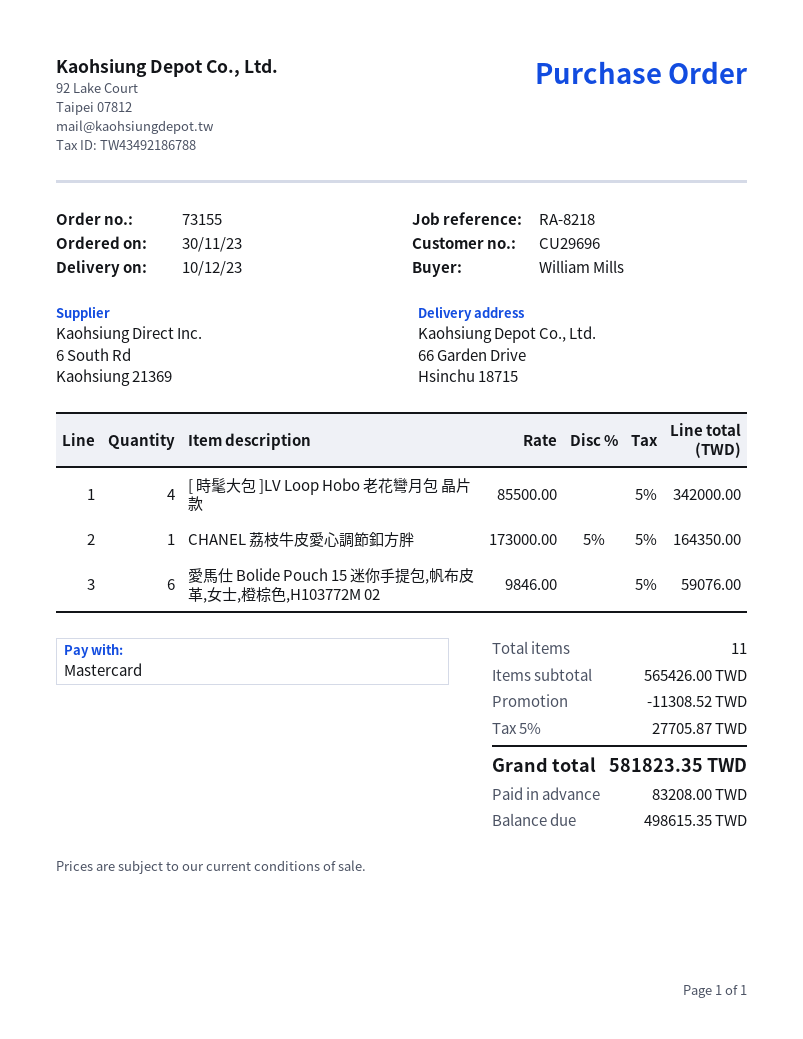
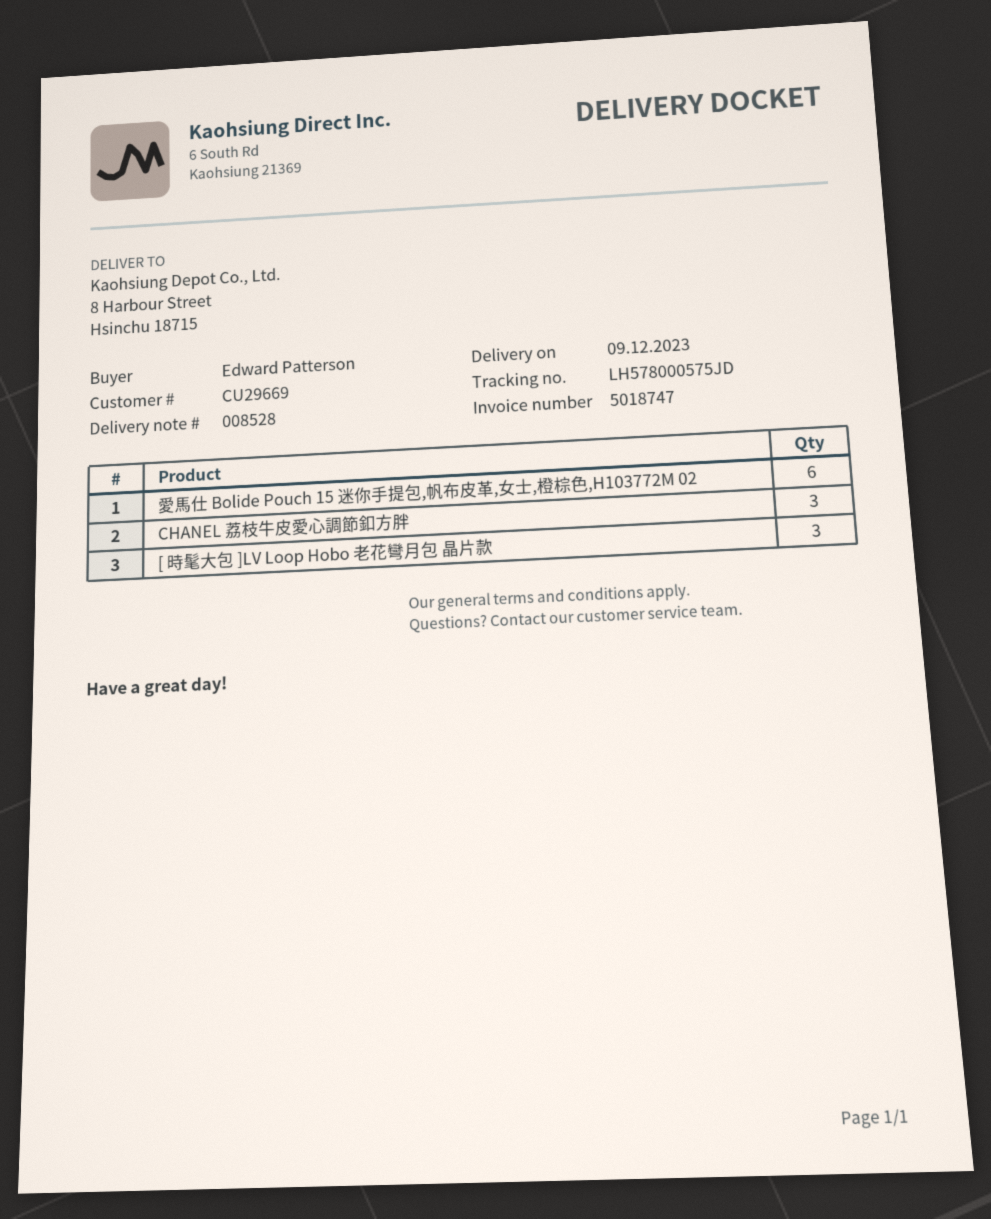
delivery date: 2023-12-10 -> 2023-12-09
customer number: CU29696 -> CU29669
ordered by: William Mills -> Edward Patterson
ship to: 66 Garden Drive, Hsinchu 18715 -> 8 Harbour Street, Hsinchu 18715
[ 時髦大包 ]LV Loop Hobo 老花彎月包 晶片款: 4 -> 3
CHANEL 荔枝牛皮愛心調節釦方胖: 1 -> 3

